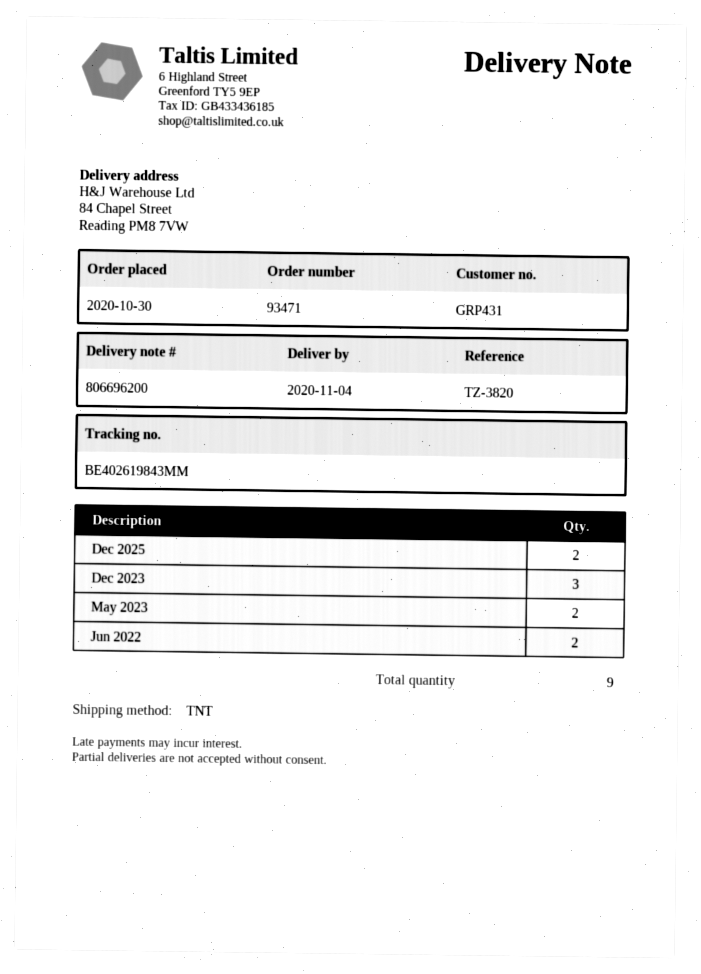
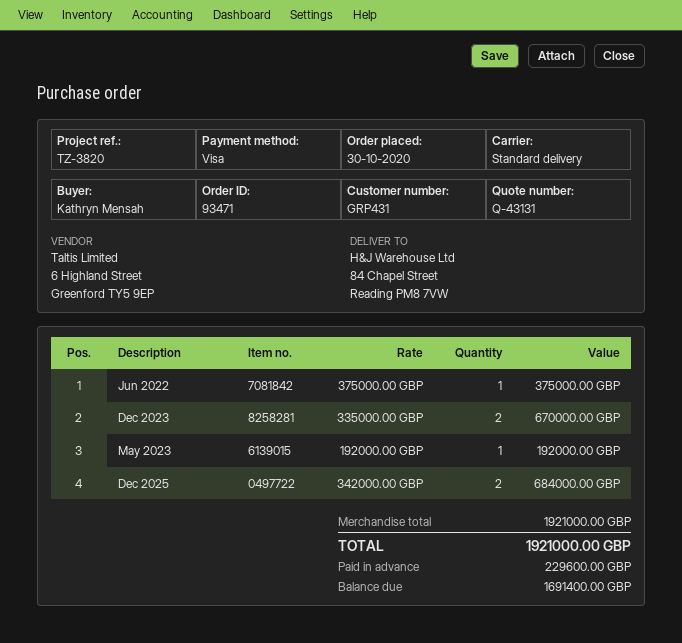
shipping method: TNT -> standard
Dec 2023: 3 -> 2
May 2023: 2 -> 1
Jun 2022: 2 -> 1

